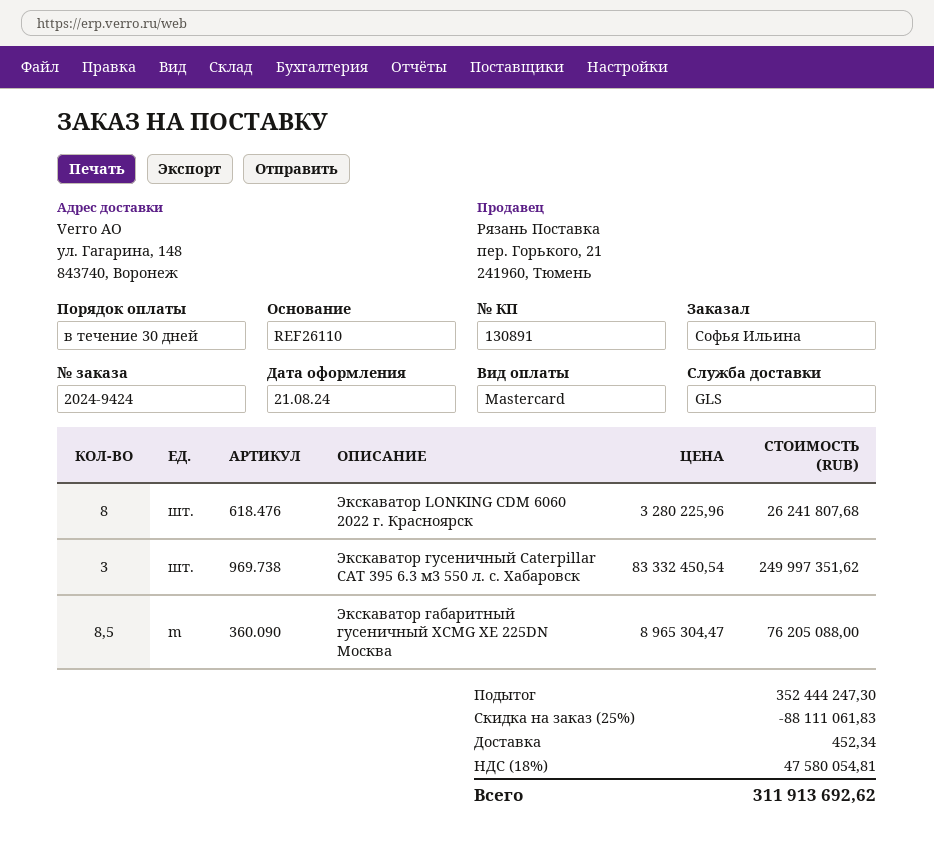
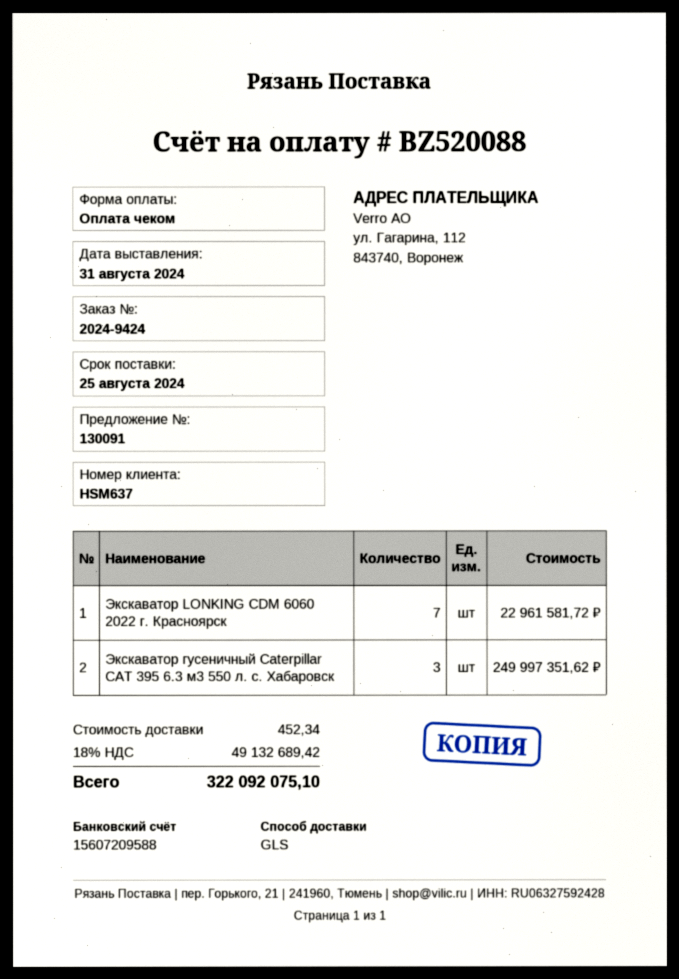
quote number: 130891 -> 130091
payment method: Mastercard -> cheque
Экскаватор LONKING CDM 6060 2022 г. Красноярск: 8 for 26241807.68 -> 7 for 22961581.72
Экскаватор габаритный гусеничный XCMG XE 225DN Москва: 8.5 for 76205088.00 -> none
discount: 25% = 88111061.83 -> none
tax: 18% = 47580054.81 -> 18% = 49132689.42
total: 311913692.62 -> 322092075.10

